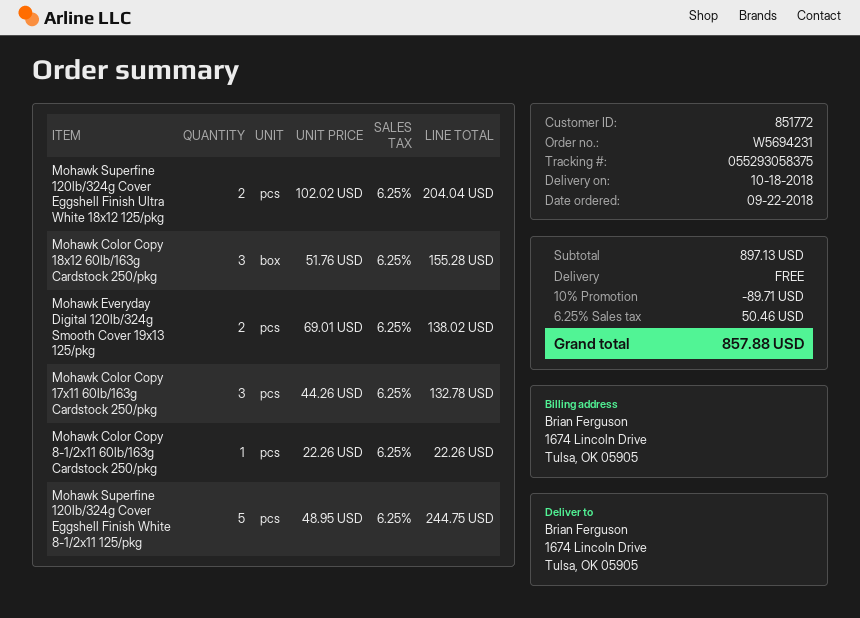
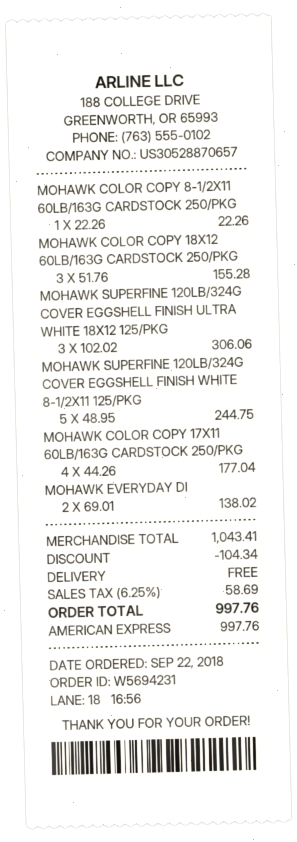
Mohawk Superfine 120lb/324g Cover Eggshell Finish Ultra White 18x12 125/pkg: 2 x 102.02 = 204.04 -> 3 x 102.02 = 306.06
Mohawk Color Copy 17x11 60lb/163g Cardstock 250/pkg: 3 x 44.26 = 132.78 -> 4 x 44.26 = 177.04
subtotal: 897.13 -> 1043.41
discount: 89.71 -> 104.34
tax: 6.25% = 50.46 -> 6.25% = 58.69
total: 857.88 -> 997.76

